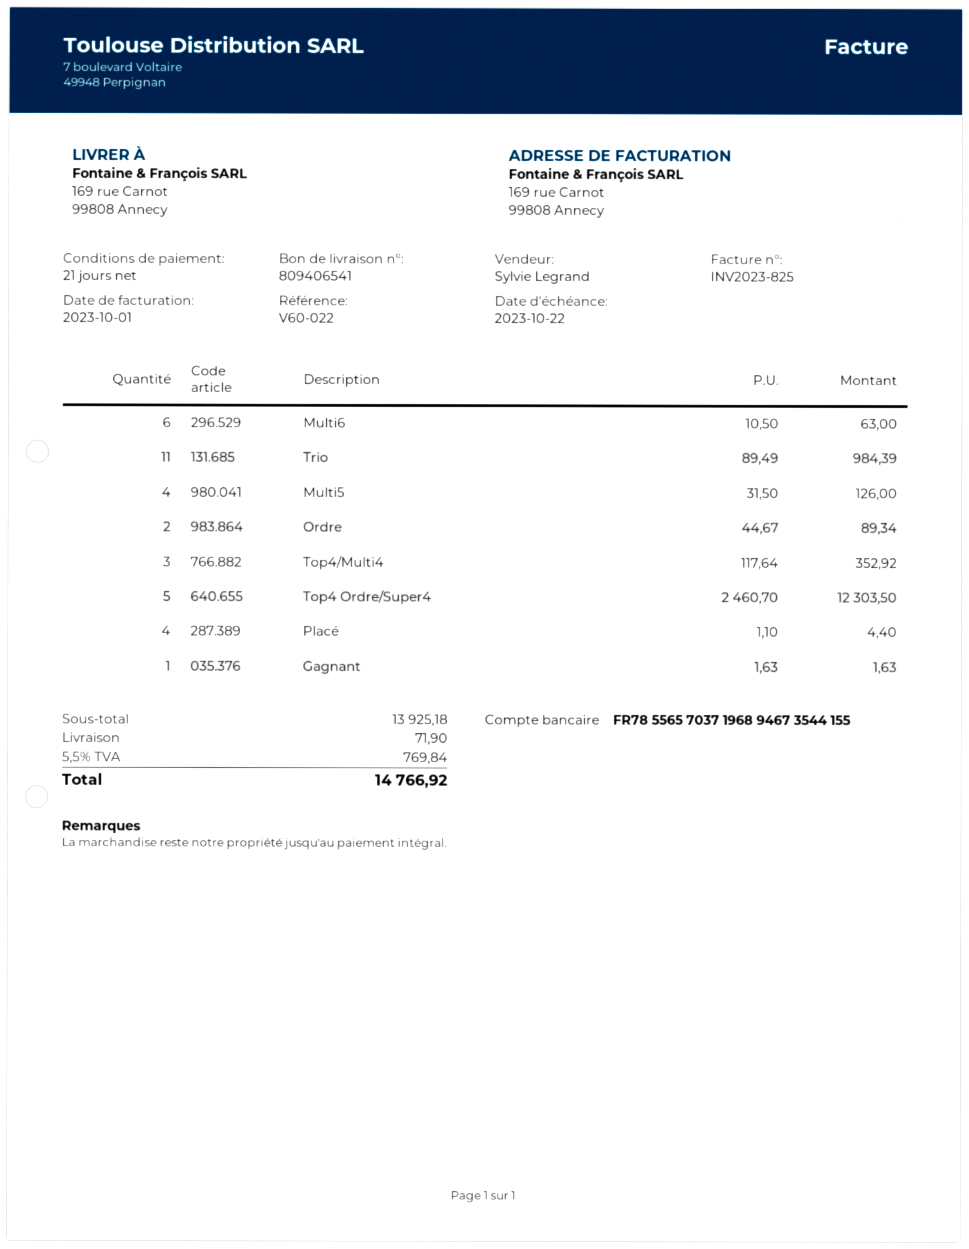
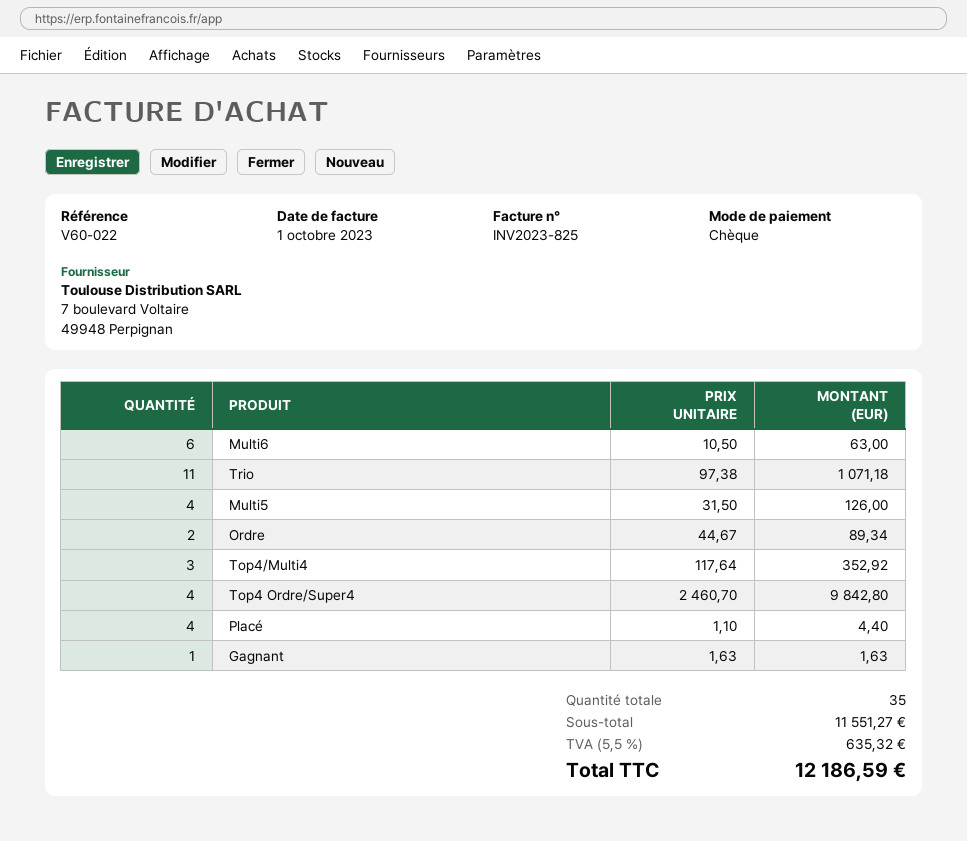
Trio: 11 x 89.49 = 984.39 -> 11 x 97.38 = 1071.18
Top4 Ordre/Super4: 5 x 2460.70 = 12303.50 -> 4 x 2460.70 = 9842.80
subtotal: 13925.18 -> 11551.27
shipping: 71.90 -> none
tax: 5.5% = 769.84 -> 5.5% = 635.32
total: 14766.92 -> 12186.59

